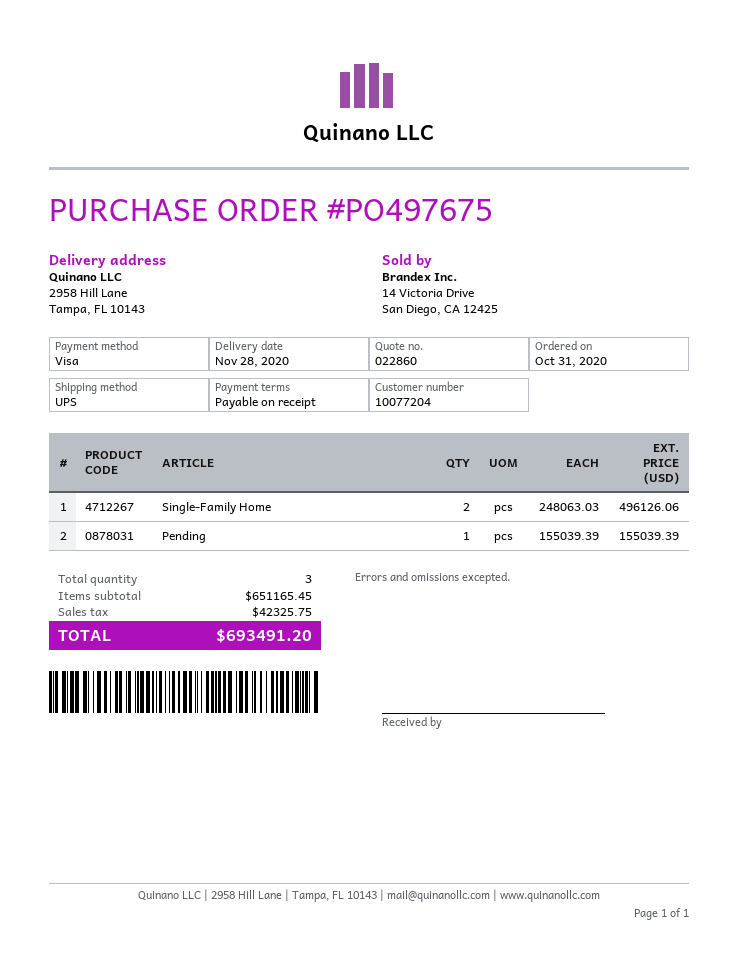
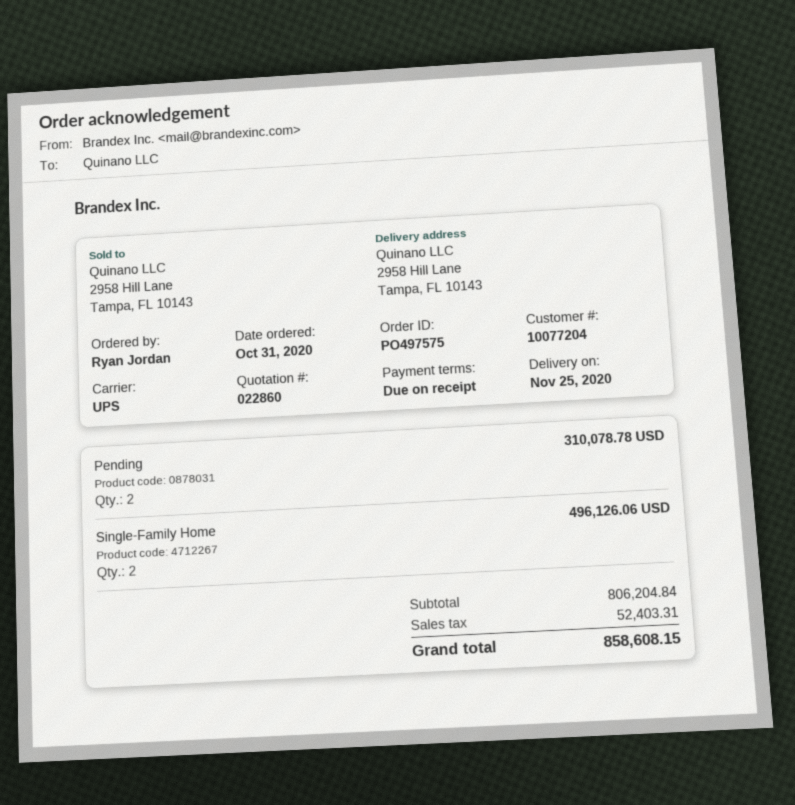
order number: PO497675 -> PO497575
delivery date: 2020-11-28 -> 2020-11-25
Pending: 1 for 155039.39 -> 2 for 310078.78
subtotal: 651165.45 -> 806204.84
tax: 42325.75 -> 52403.31
total: 693491.20 -> 858608.15

